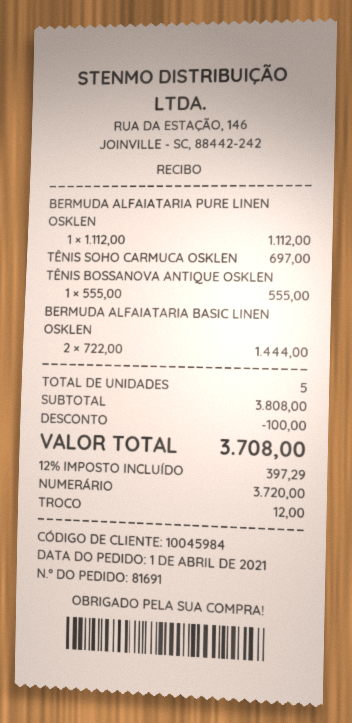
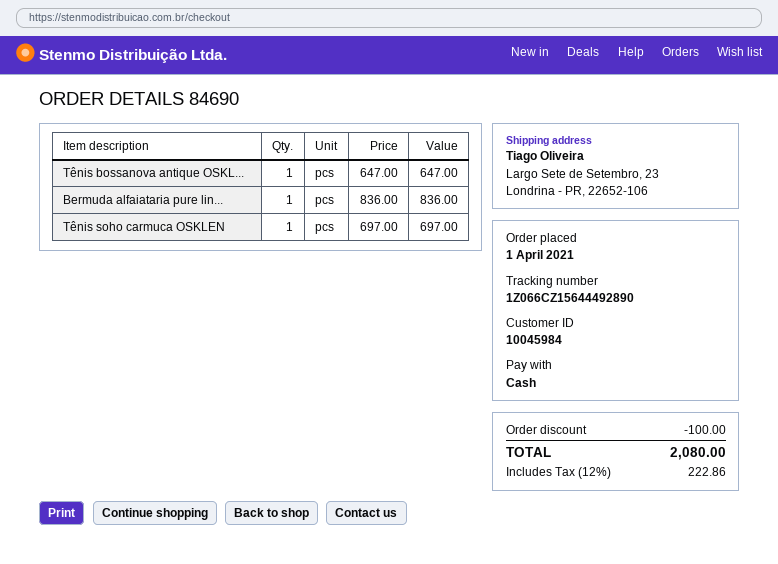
order number: 81691 -> 84690
BERMUDA ALFAIATARIA PURE LINEN OSKLEN: 1 x 1112.00 = 1112.00 -> 1 x 836.00 = 836.00
TÊNIS BOSSANOVA ANTIQUE OSKLEN: 1 x 555.00 = 555.00 -> 1 x 647.00 = 647.00
BERMUDA ALFAIATARIA BASIC LINEN OSKLEN: 2 x 722.00 = 1444.00 -> none
tax: 12% = 397.29 -> 12% = 222.86
total: 3708.00 -> 2080.00

